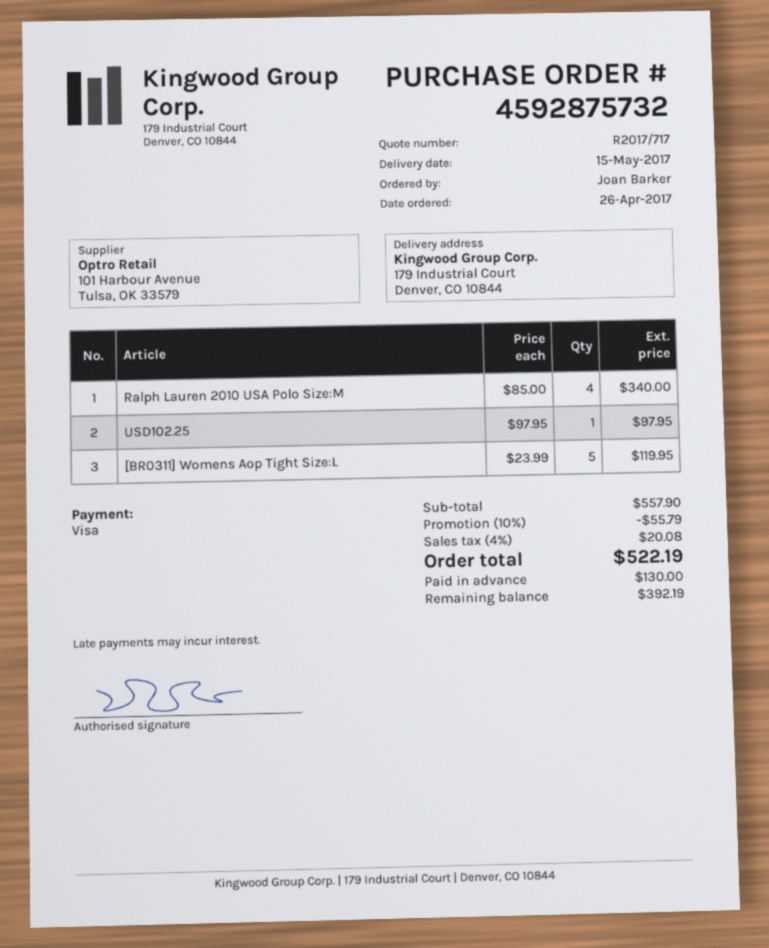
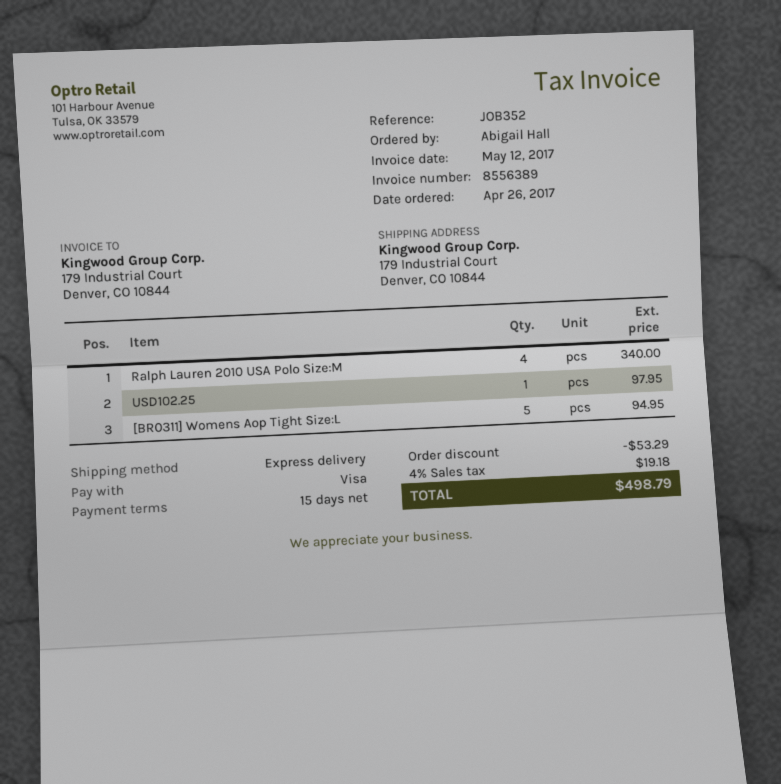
ordered by: Joan Barker -> Abigail Hall
[BR0311] Womens Aop Tight Size:L: 5 for 119.95 -> 5 for 94.95
discount: 55.79 -> 53.29
tax: 4% = 20.08 -> 4% = 19.18
total: 522.19 -> 498.79

